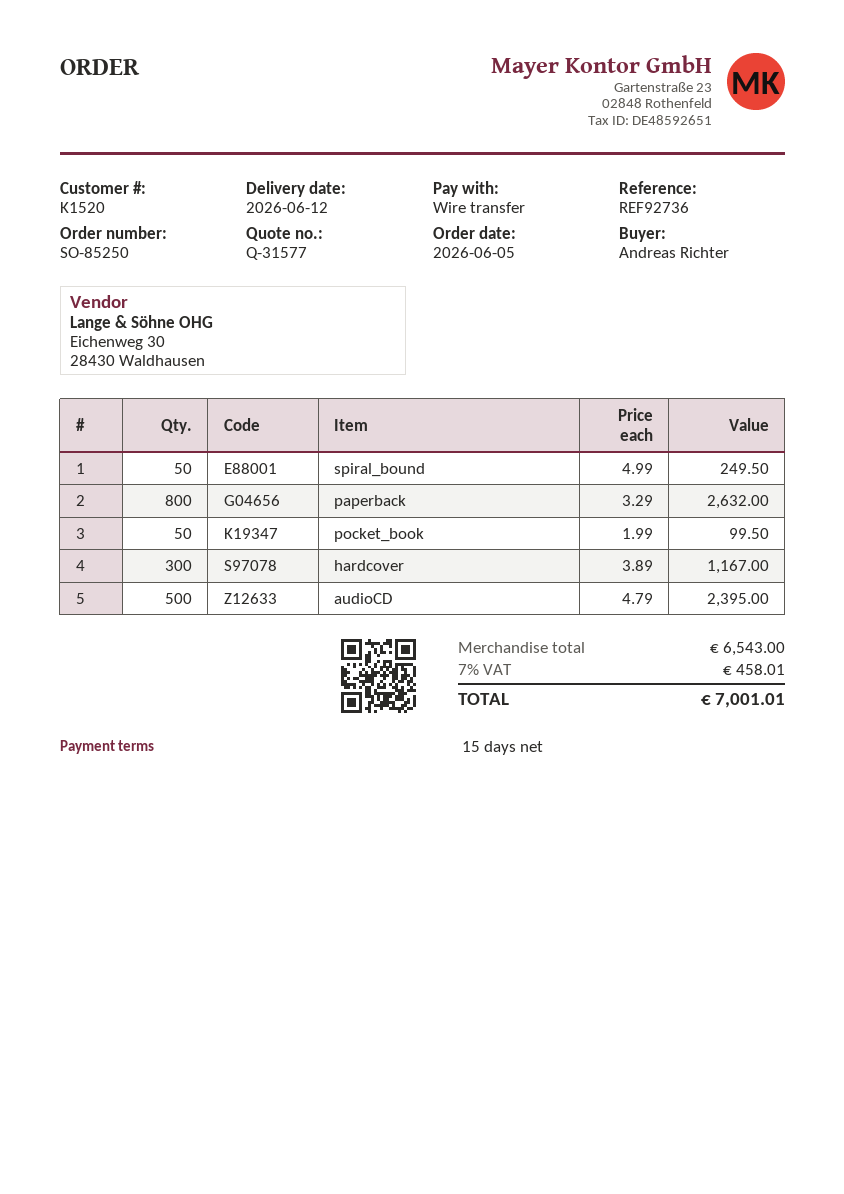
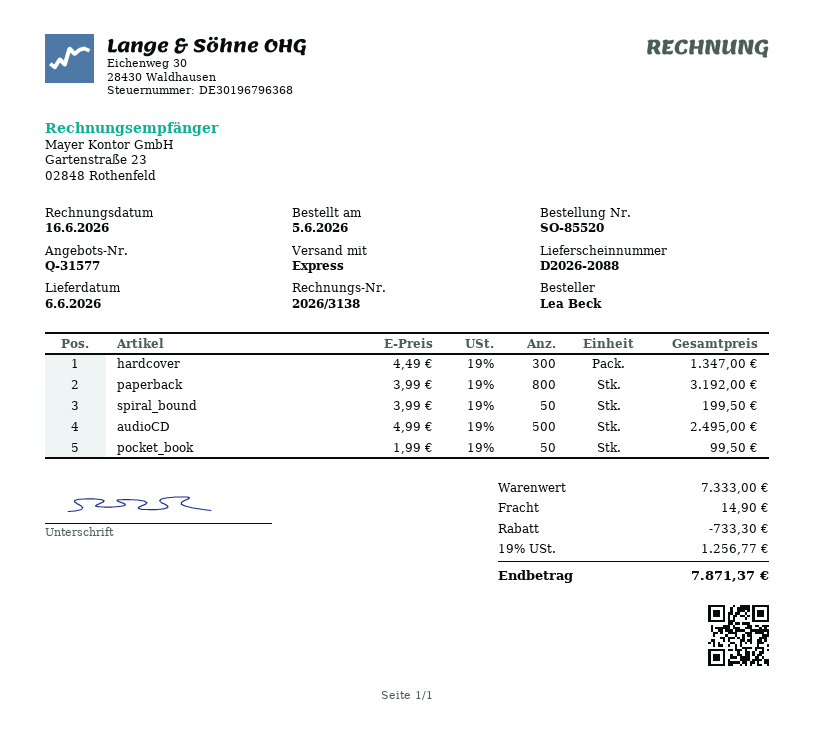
order number: SO-85250 -> SO-85520
delivery date: 2026-06-12 -> 2026-06-06
ordered by: Andreas Richter -> Lea Beck
spiral_bound: 50 x 4.99 = 249.50 -> 50 x 3.99 = 199.50
paperback: 800 x 3.29 = 2632.00 -> 800 x 3.99 = 3192.00
hardcover: 300 x 3.89 = 1167.00 -> 300 x 4.49 = 1347.00
audioCD: 500 x 4.79 = 2395.00 -> 500 x 4.99 = 2495.00
subtotal: 6543.00 -> 7333.00
discount: none -> 733.30
shipping: none -> 14.90
tax: 7% = 458.01 -> 19% = 1256.77
total: 7001.01 -> 7871.37

